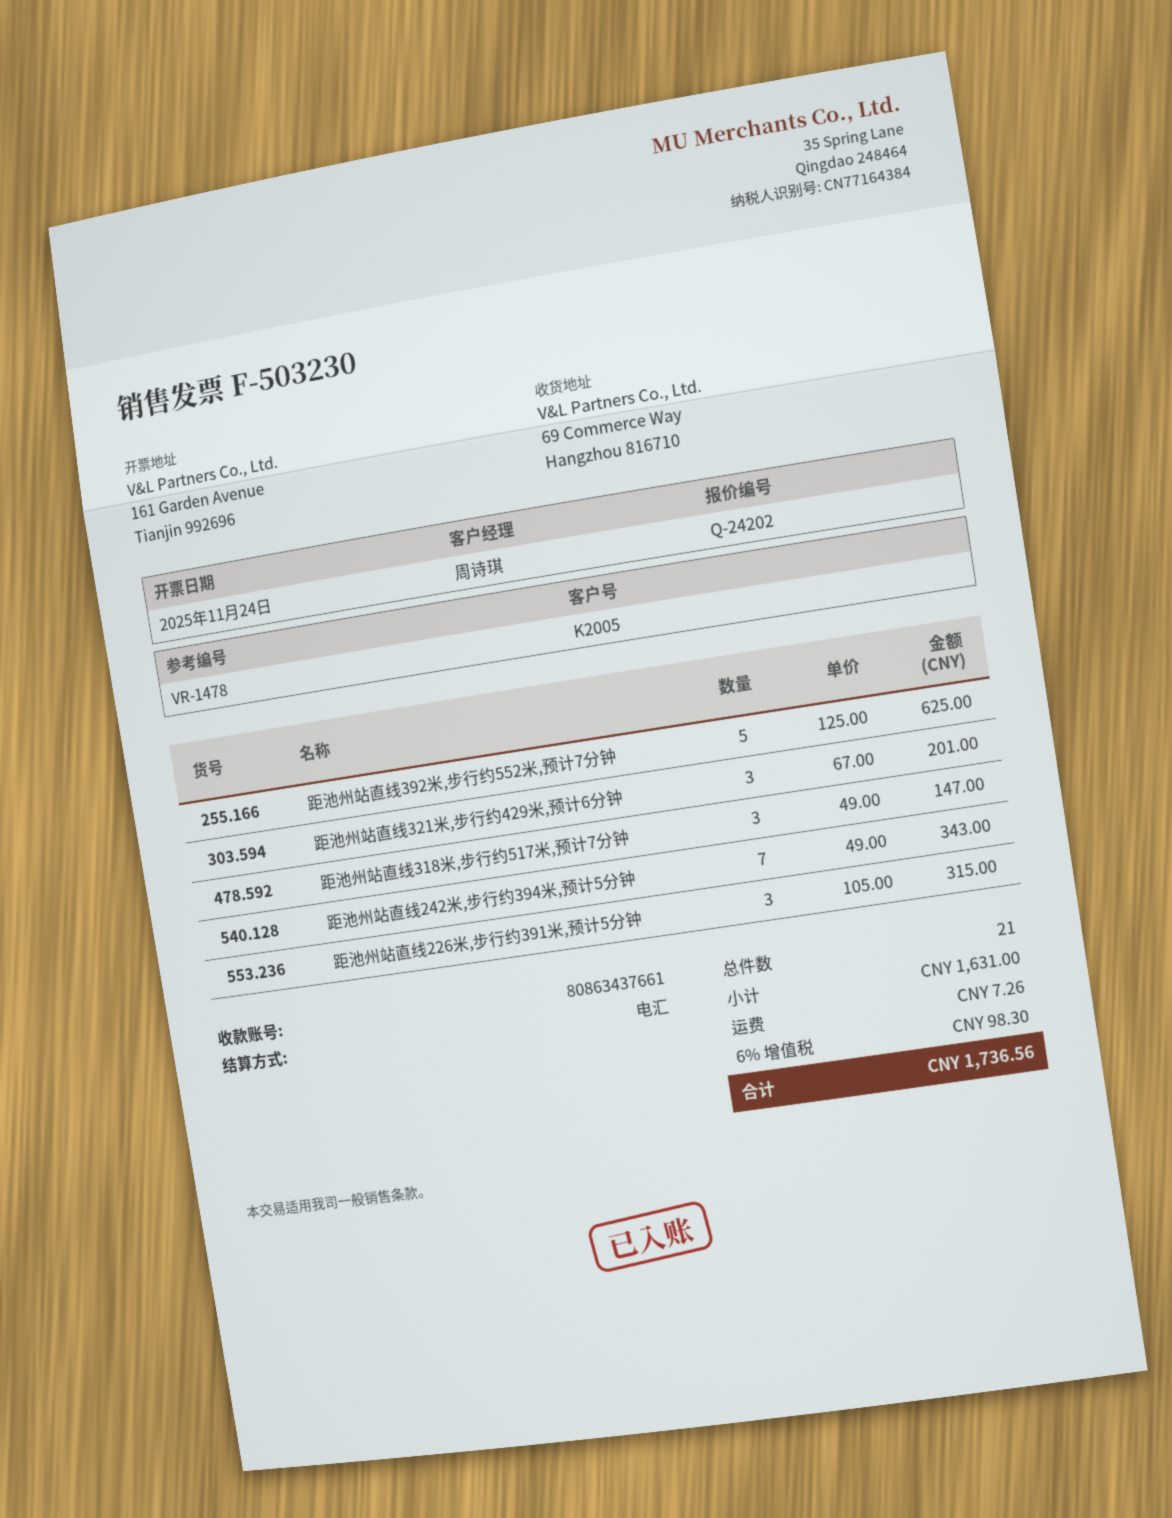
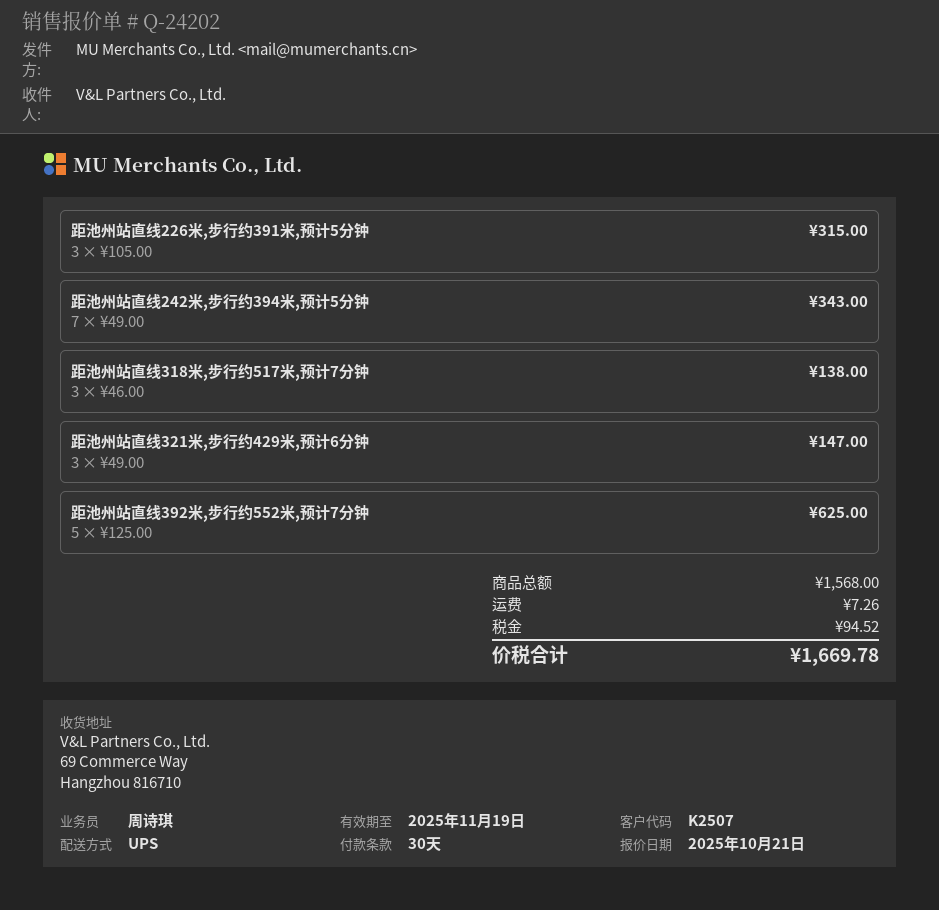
customer number: K2005 -> K2507
距池州站直线321米,步行约429米,预计6分钟: 3 x 67.00 = 201.00 -> 3 x 49.00 = 147.00
距池州站直线318米,步行约517米,预计7分钟: 3 x 49.00 = 147.00 -> 3 x 46.00 = 138.00
subtotal: 1631.00 -> 1568.00
tax: 98.30 -> 94.52
total: 1736.56 -> 1669.78

